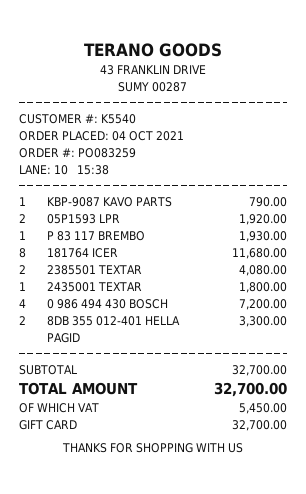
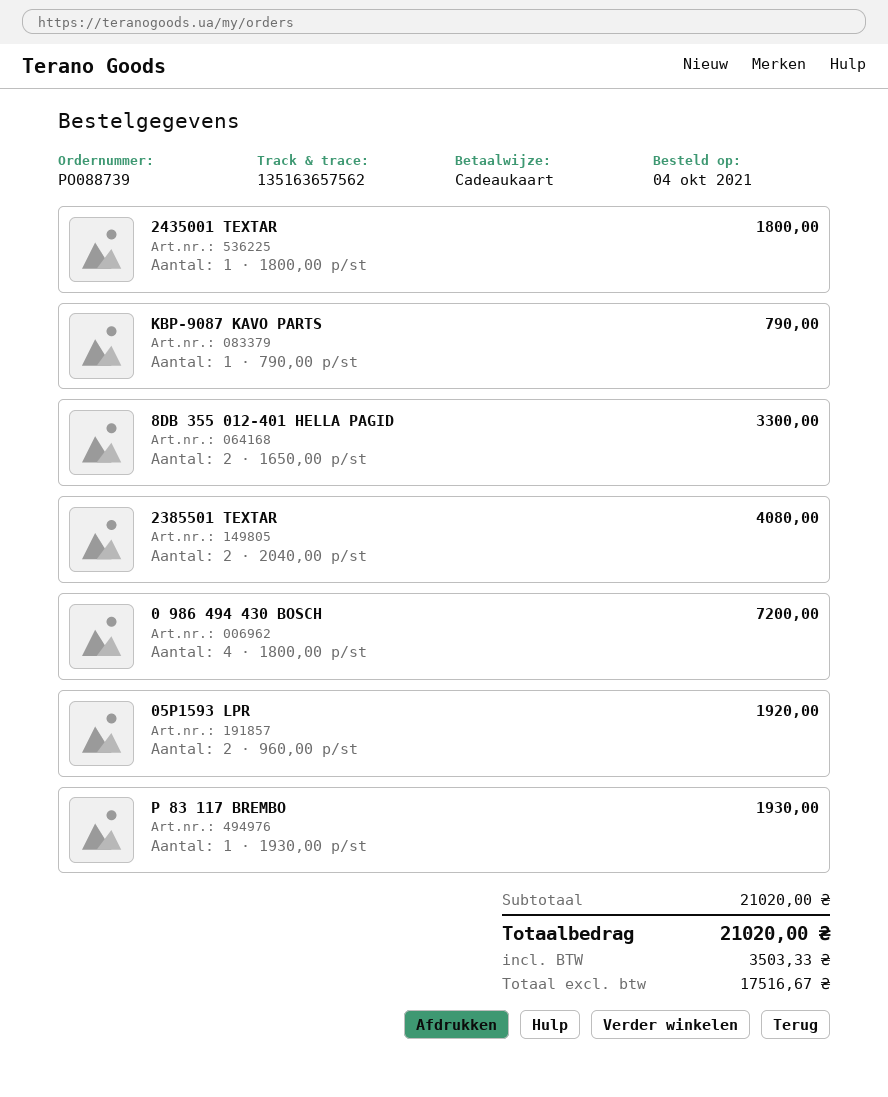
order number: PO083259 -> PO088739
181764 ICER: 8 for 11680.00 -> none
subtotal: 32700.00 -> 21020.00
tax: 5450.00 -> 3503.33
total: 32700.00 -> 21020.00

